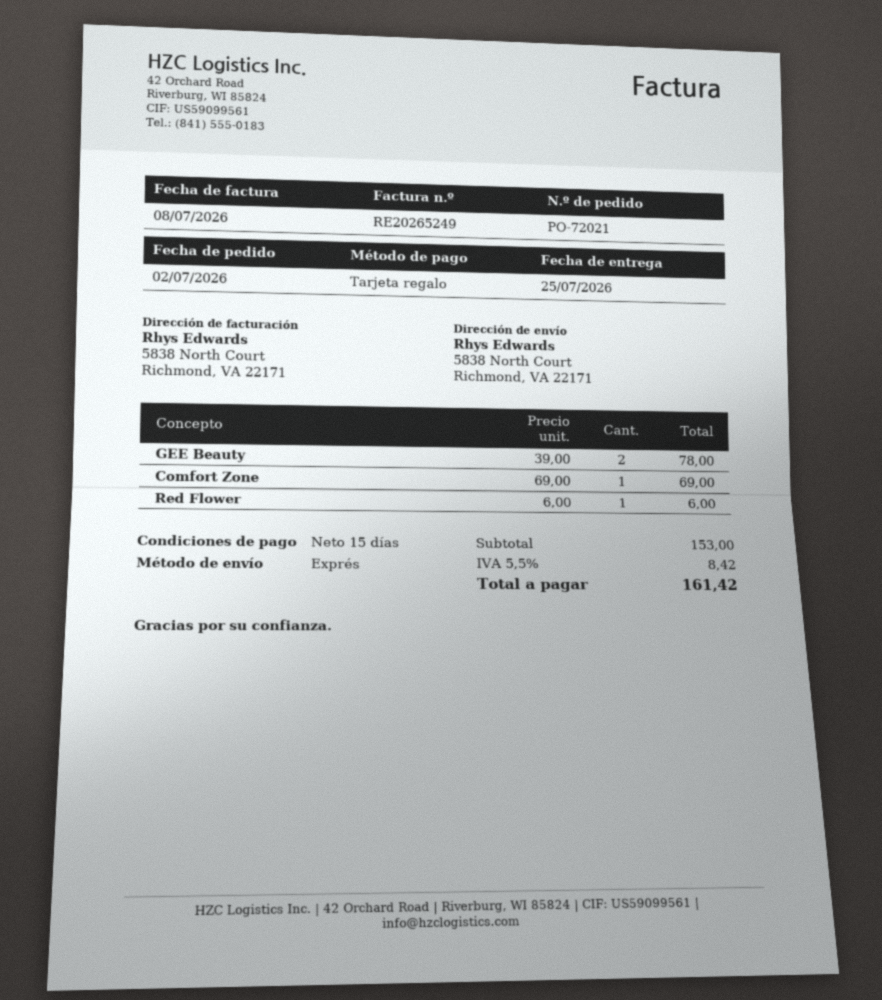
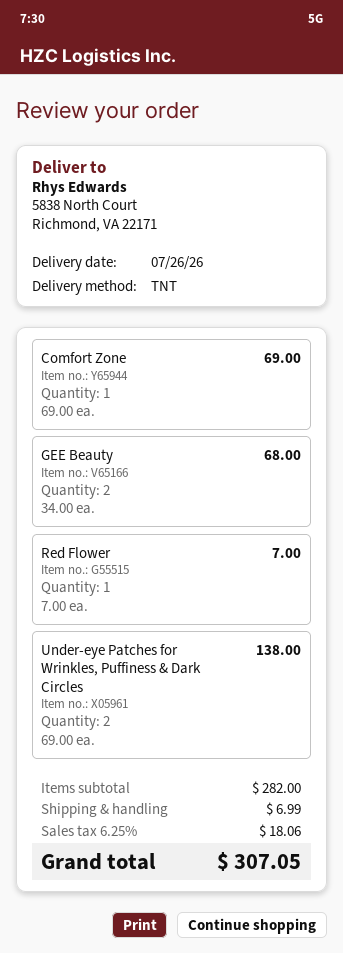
delivery date: 2026-07-25 -> 2026-07-26
shipping method: express -> TNT
GEE Beauty: 2 x 39.00 = 78.00 -> 2 x 34.00 = 68.00
Red Flower: 1 x 6.00 = 6.00 -> 1 x 7.00 = 7.00
Under-eye Patches for Wrinkles, Puffiness & Dark Circles: none -> 2 x 69.00 = 138.00
subtotal: 153.00 -> 282.00
shipping: none -> 6.99
tax: 5.5% = 8.42 -> 6.25% = 18.06
total: 161.42 -> 307.05

